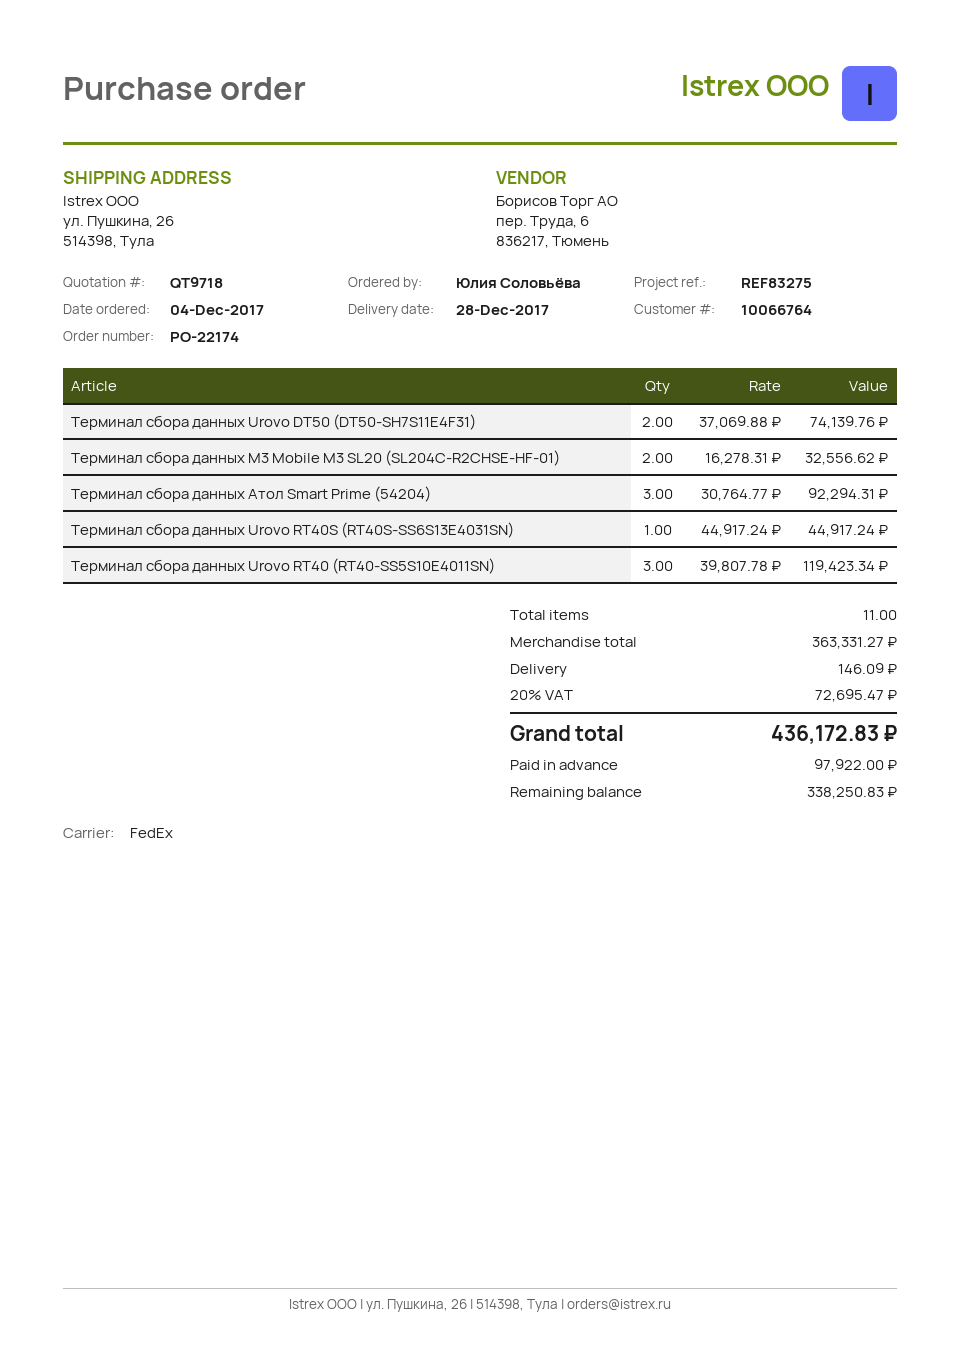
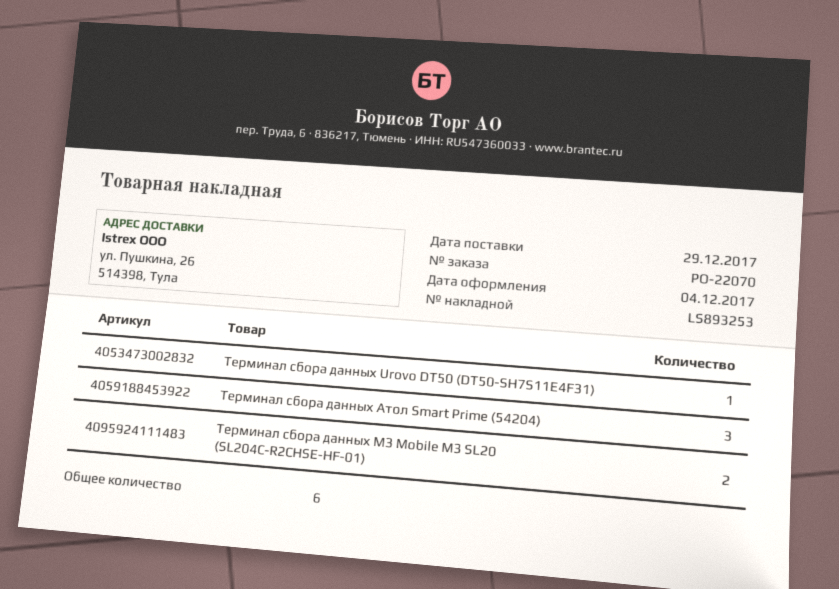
order number: PO-22174 -> PO-22070
delivery date: 2017-12-28 -> 2017-12-29
Терминал сбора данных Urovo DT50 (DT50-SH7S11E4F31): 2 -> 1
Терминал сбора данных Urovo RT40S (RT40S-SS6S13E4031SN): 1 -> none
Терминал сбора данных Urovo RT40 (RT40-SS5S10E4011SN): 3 -> none
total quantity: 11 -> 6

